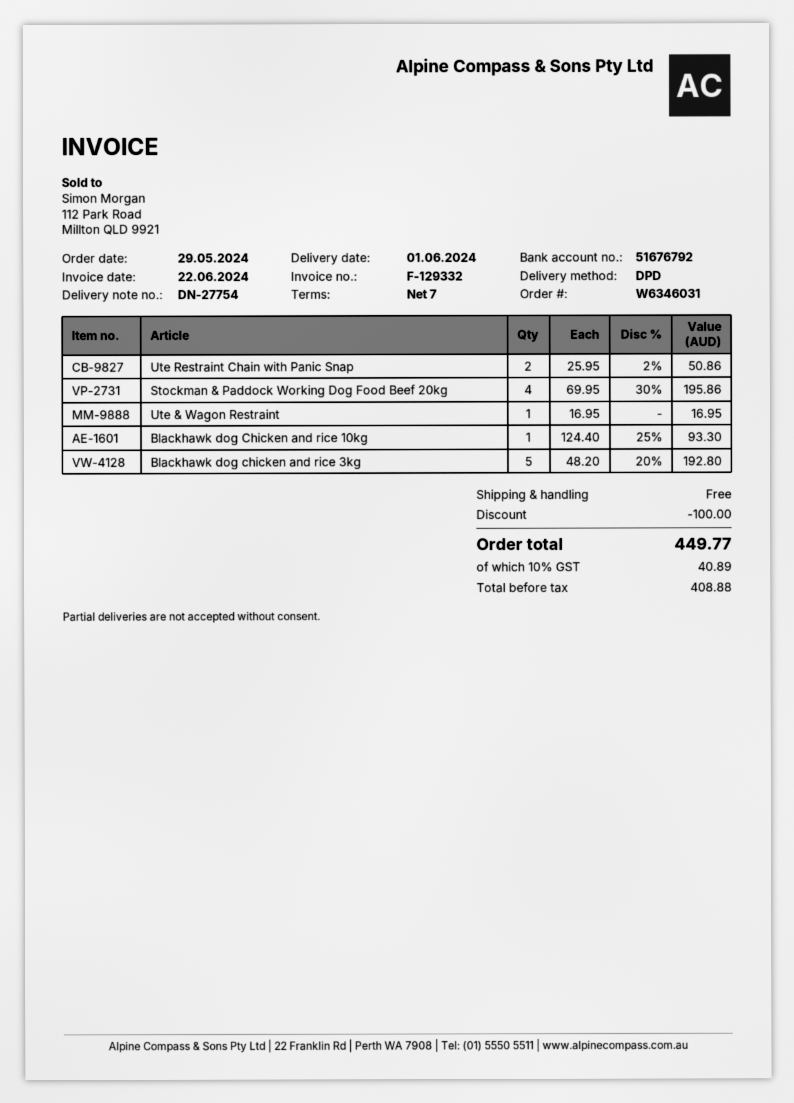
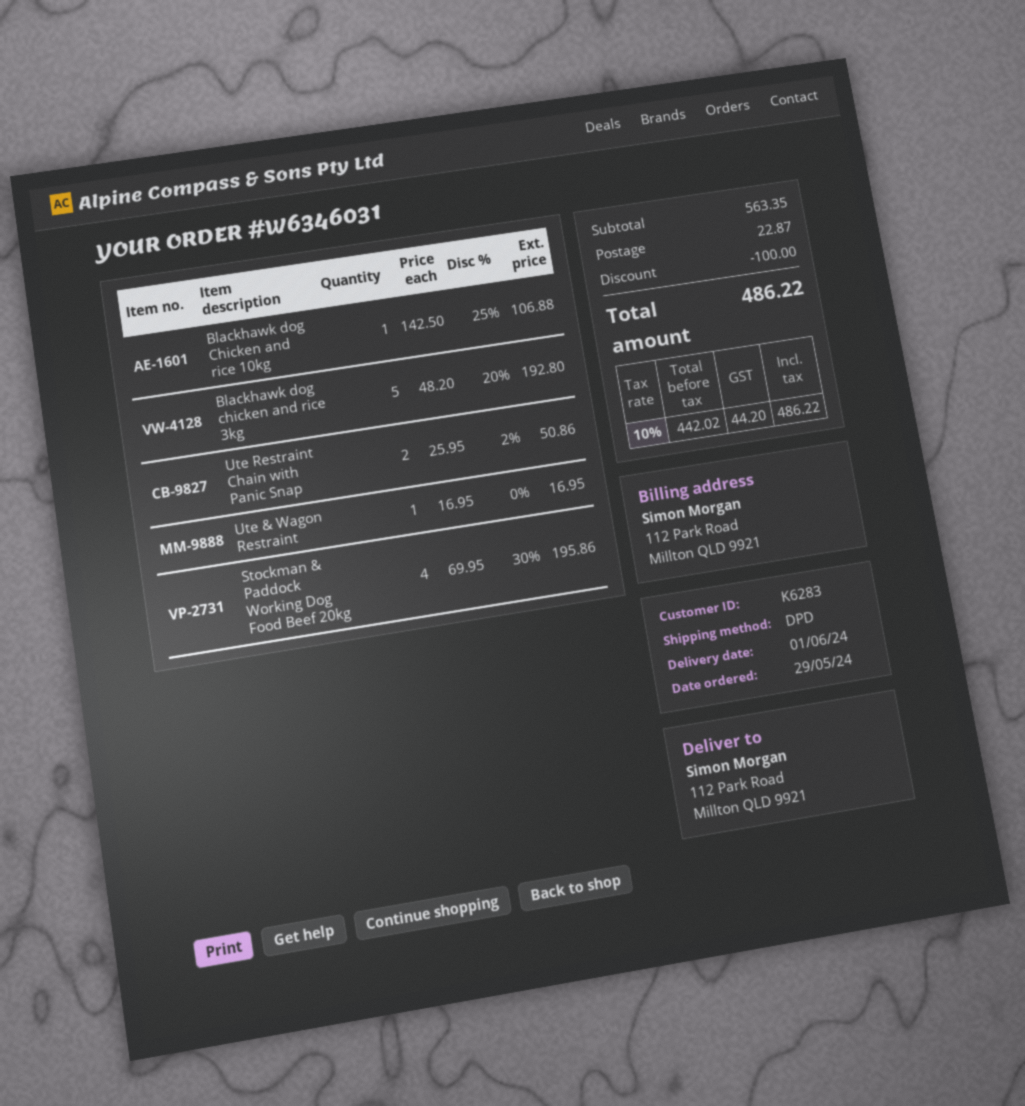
Blackhawk dog Chicken and rice 10kg: 1 x 124.40 - 25% = 93.30 -> 1 x 142.50 - 25% = 106.88
shipping: 0.00 -> 22.87
net: 408.88 -> 442.02
tax: 10% = 40.89 -> 10% = 44.20
total: 449.77 -> 486.22

